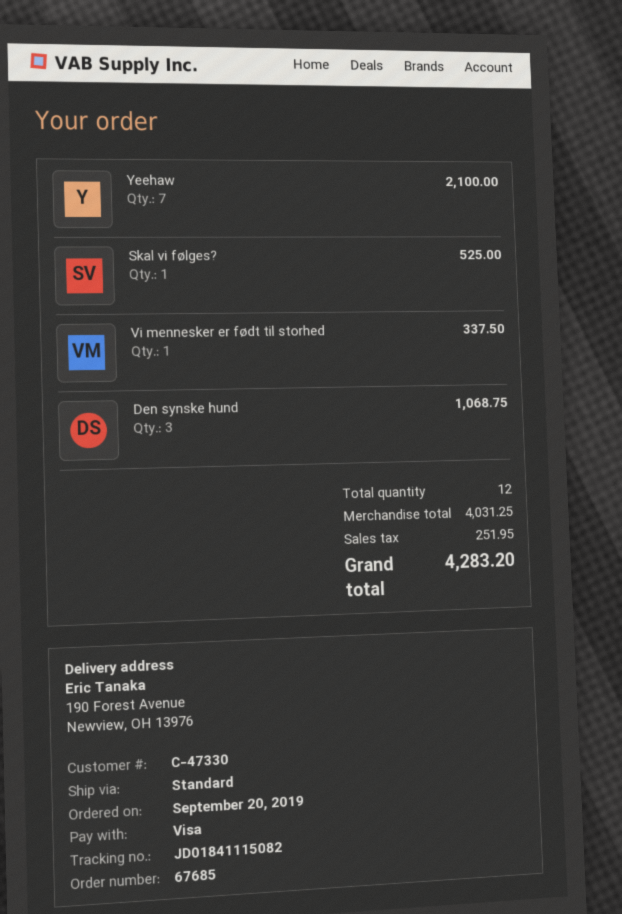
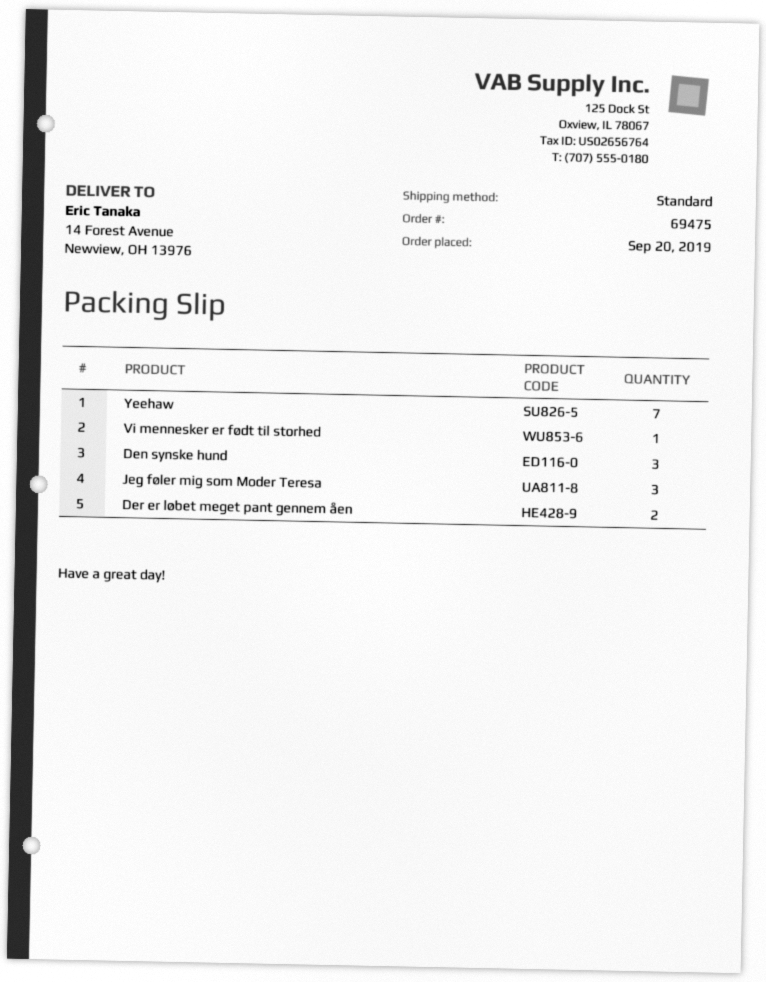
order number: 67685 -> 69475
ship to: 190 Forest Avenue, Newview, OH 13976 -> 14 Forest Avenue, Newview, OH 13976
Skal vi følges?: 1 -> none
Jeg føler mig som Moder Teresa: none -> 3
Der er løbet meget pant gennem åen: none -> 2

